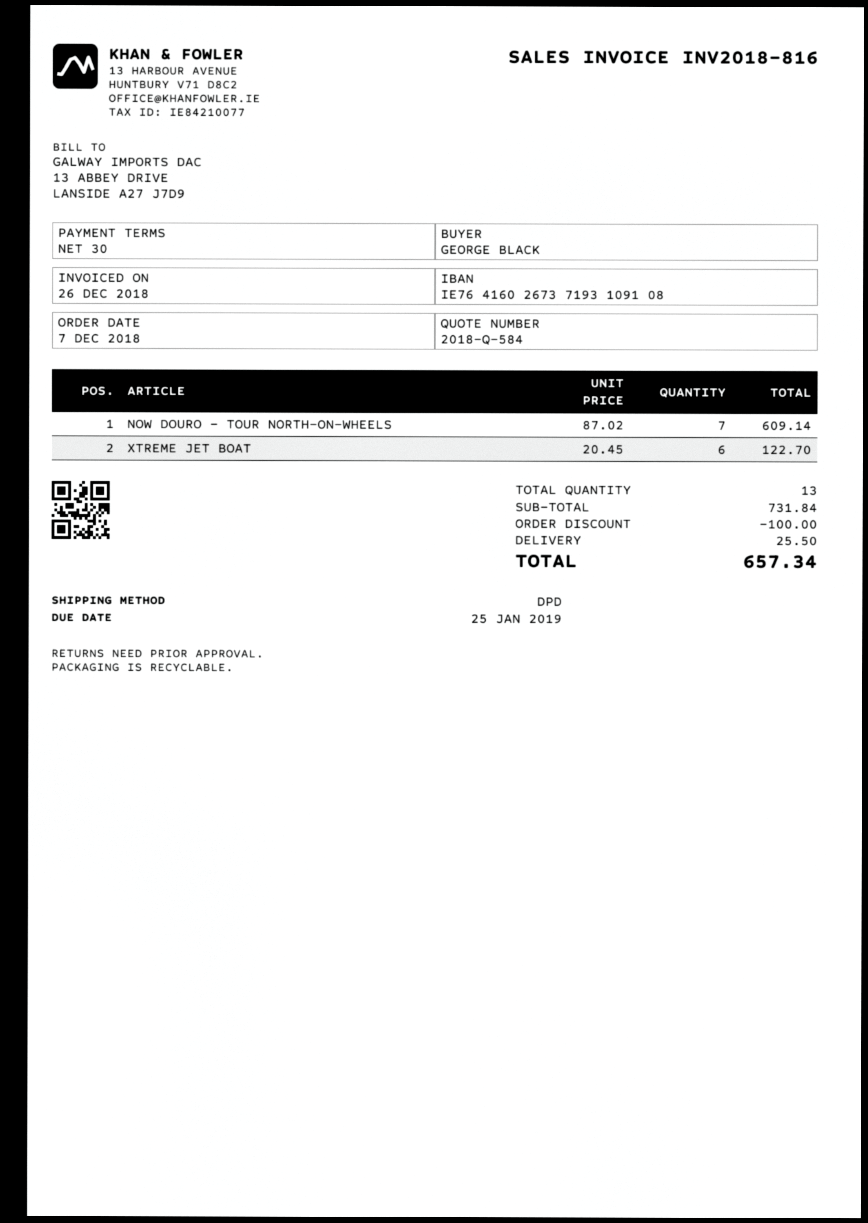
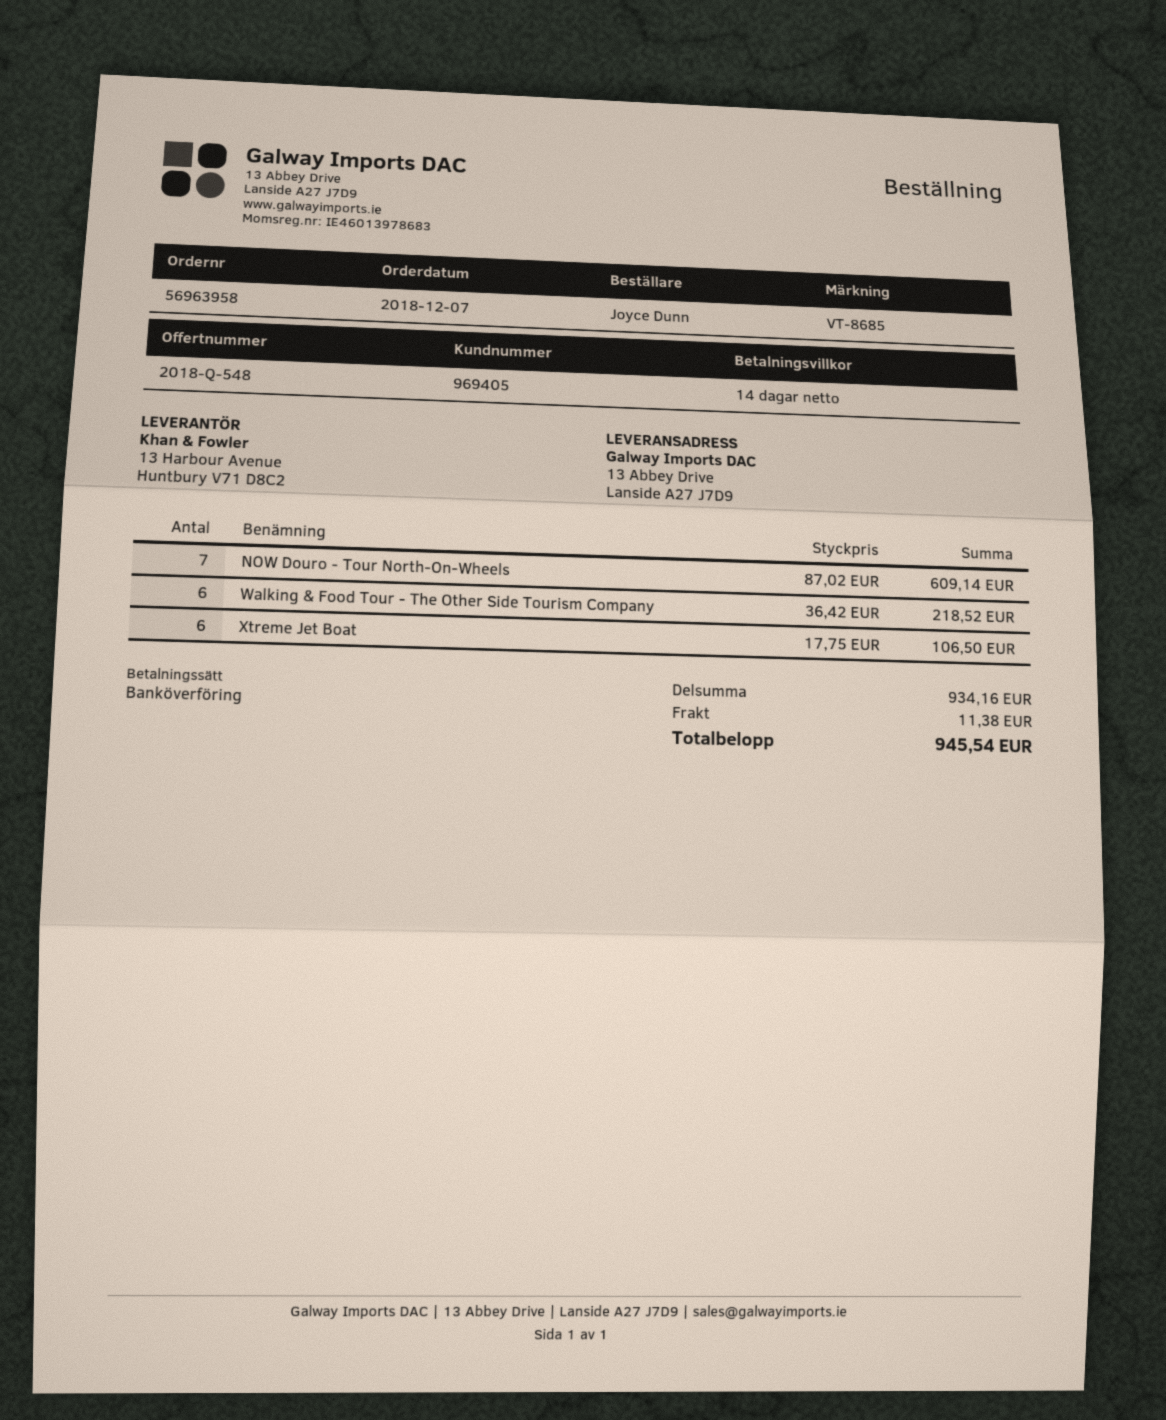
quote number: 2018-Q-584 -> 2018-Q-548
payment terms: 30 days -> 14 days
ordered by: GEORGE BLACK -> Joyce Dunn
XTREME JET BOAT: 6 x 20.45 = 122.70 -> 6 x 17.75 = 106.50
Walking & Food Tour - The Other Side Tourism Company: none -> 6 x 36.42 = 218.52
subtotal: 731.84 -> 934.16
discount: 100.00 -> none
shipping: 25.50 -> 11.38
total: 657.34 -> 945.54

